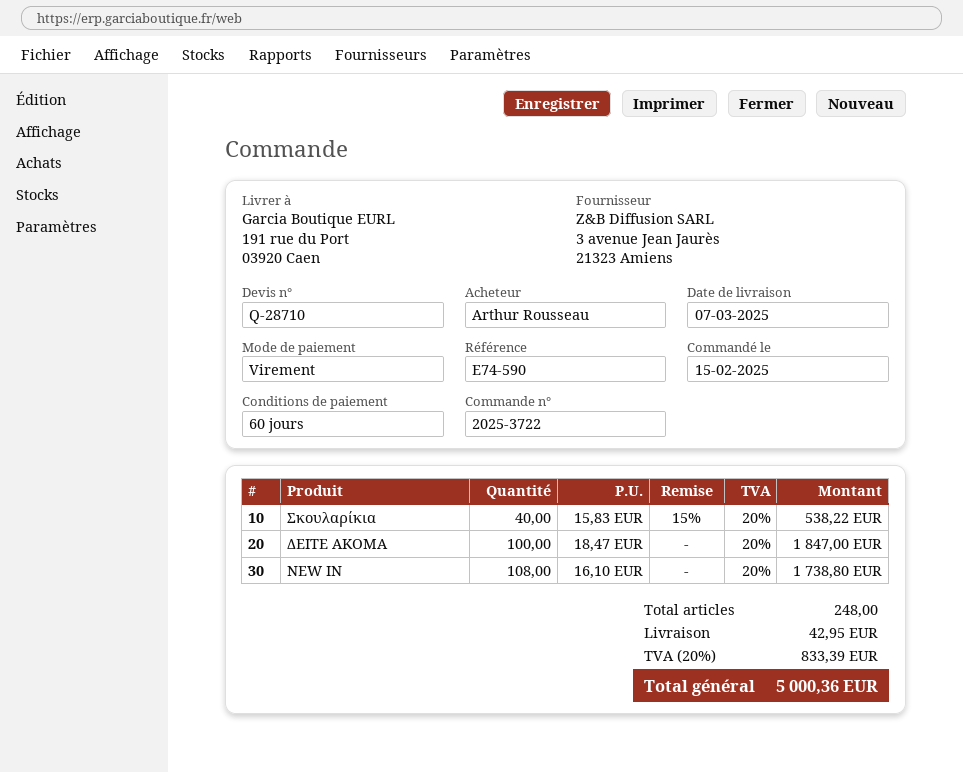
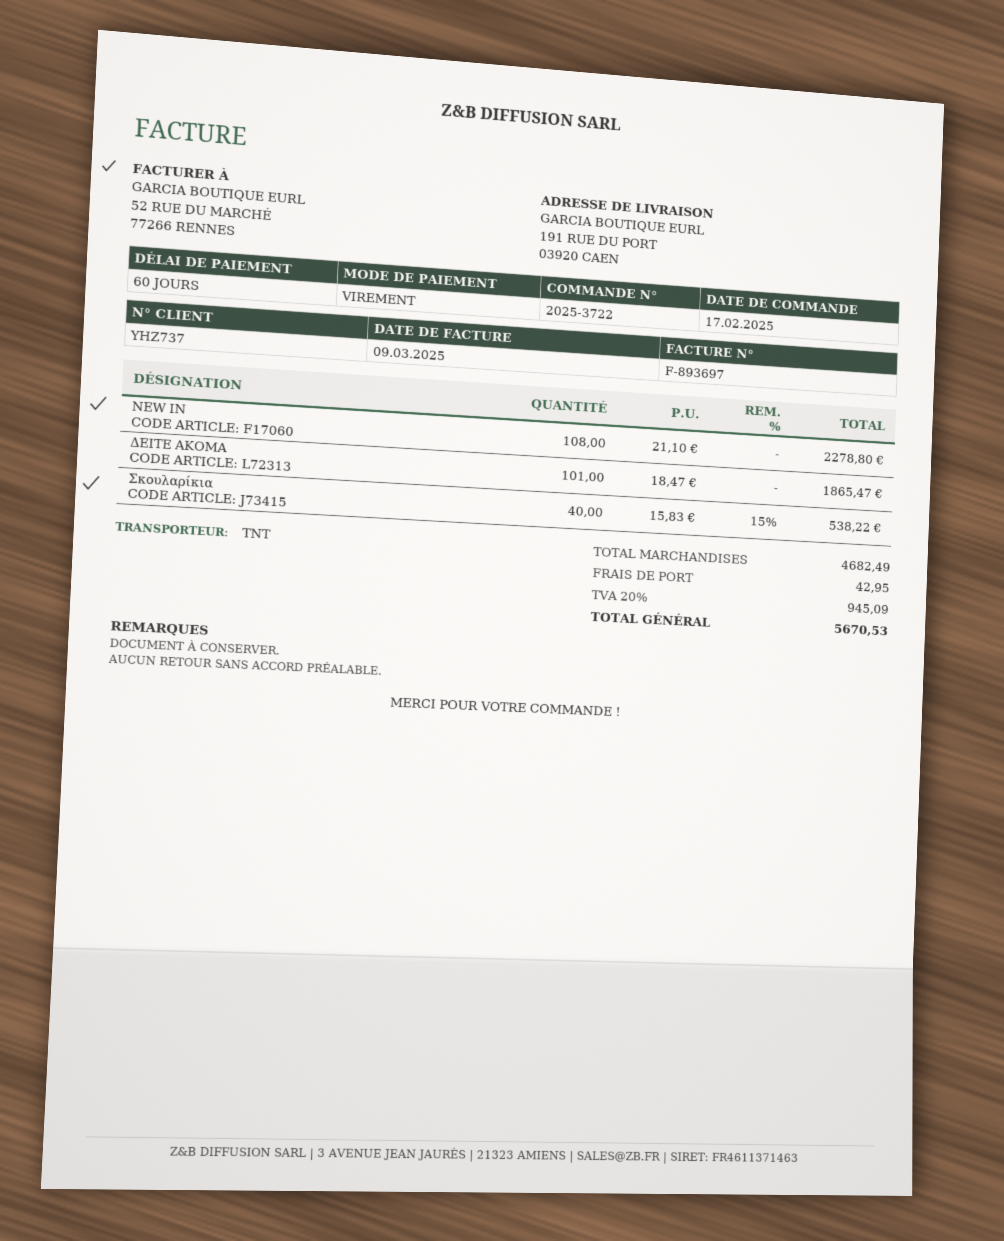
order date: 2025-02-15 -> 2025-02-17
ΔΕΙΤΕ ΑΚΟΜΑ: 100 x 18.47 = 1847.00 -> 101 x 18.47 = 1865.47
NEW IN: 108 x 16.10 = 1738.80 -> 108 x 21.10 = 2278.80
tax: 20% = 833.39 -> 20% = 945.09
total: 5000.36 -> 5670.53

